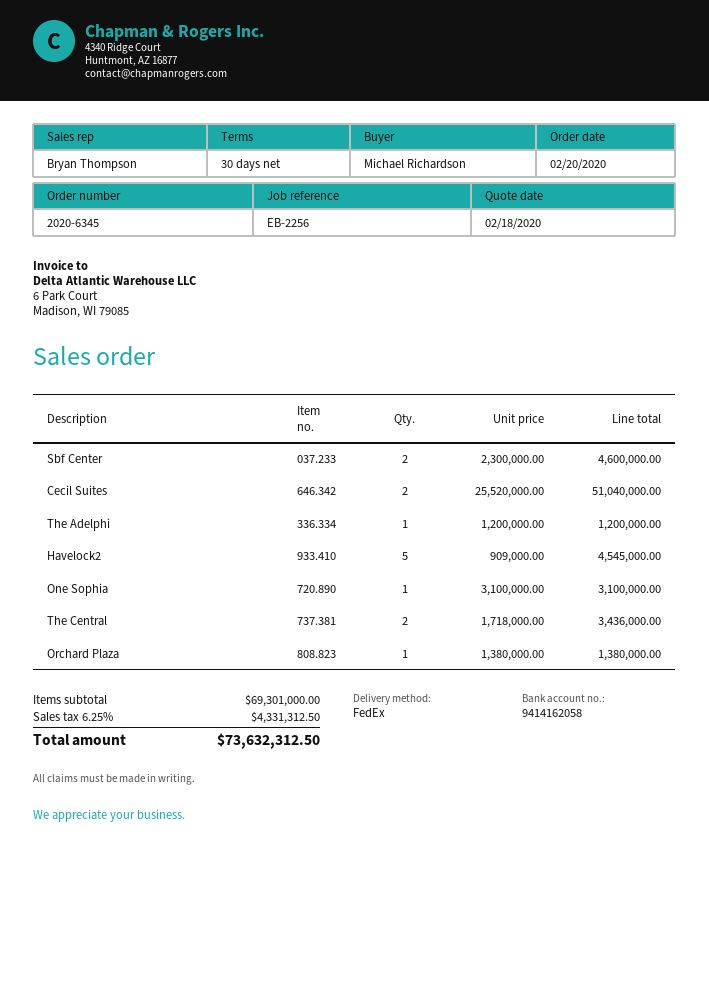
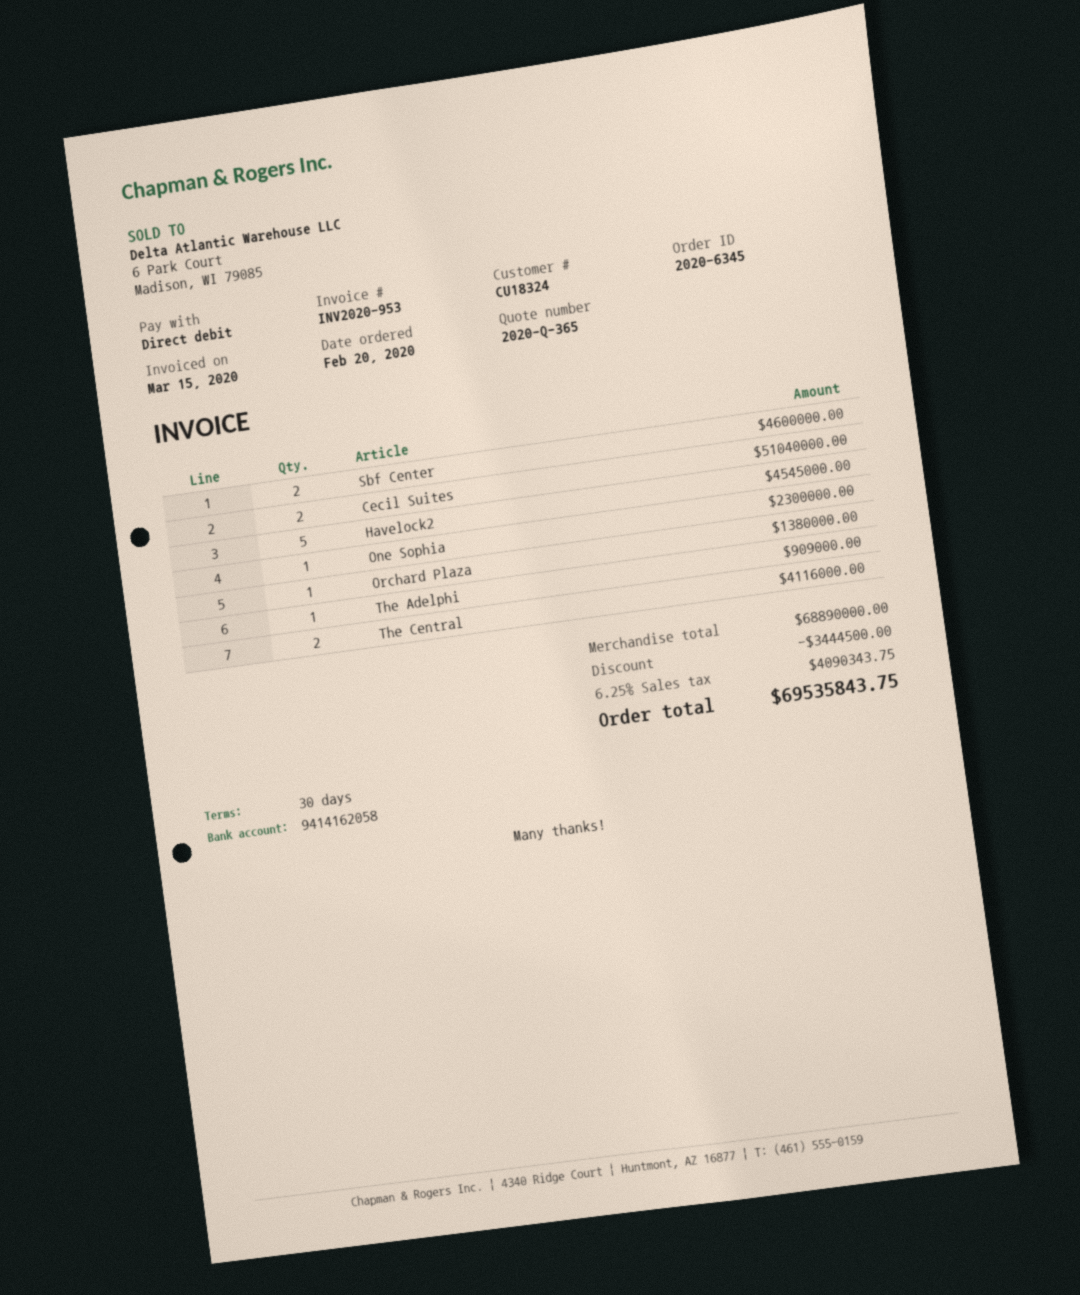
The Adelphi: 1 for 1200000.00 -> 1 for 909000.00
One Sophia: 1 for 3100000.00 -> 1 for 2300000.00
The Central: 2 for 3436000.00 -> 2 for 4116000.00
subtotal: 69301000.00 -> 68890000.00
discount: none -> 3444500.00
tax: 6.25% = 4331312.50 -> 6.25% = 4090343.75
total: 73632312.50 -> 69535843.75

